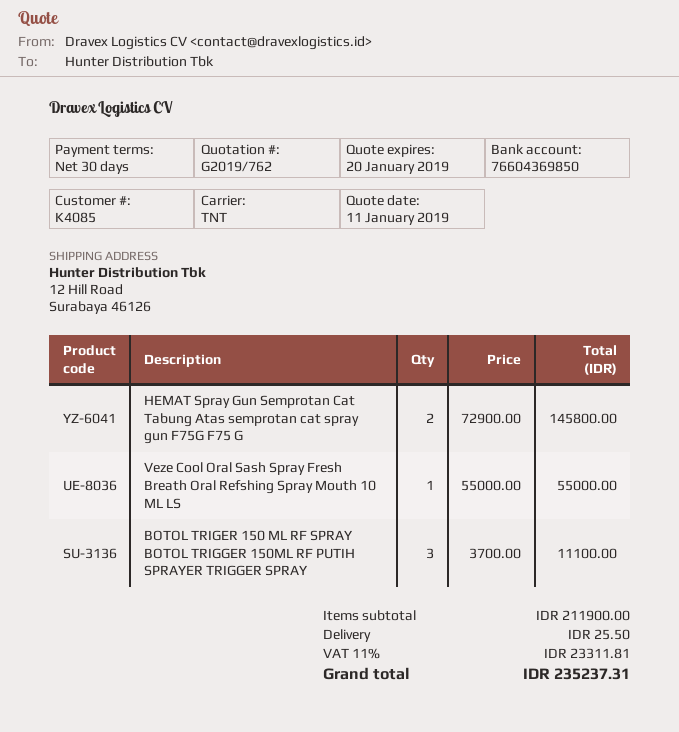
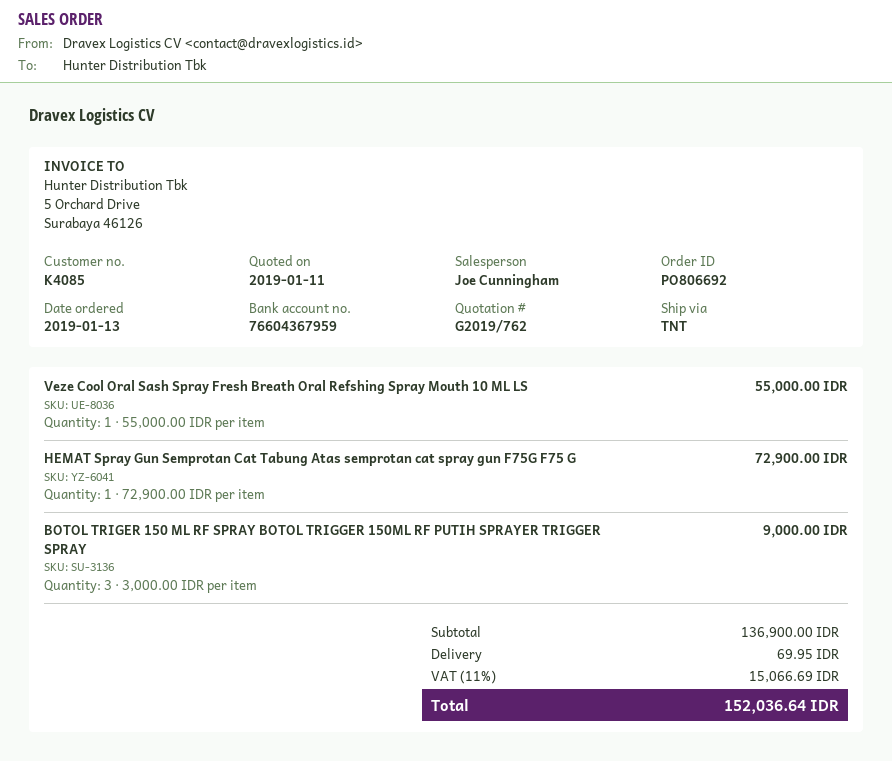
bank account: 76604369850 -> 76604367959
HEMAT Spray Gun Semprotan Cat Tabung Atas semprotan cat spray gun F75G F75 G: 2 x 72900.00 = 145800.00 -> 1 x 72900.00 = 72900.00
BOTOL TRIGER 150 ML RF SPRAY BOTOL TRIGGER 150ML RF PUTIH SPRAYER TRIGGER SPRAY: 3 x 3700.00 = 11100.00 -> 3 x 3000.00 = 9000.00
subtotal: 211900.00 -> 136900.00
shipping: 25.50 -> 69.95
tax: 11% = 23311.81 -> 11% = 15066.69
total: 235237.31 -> 152036.64

